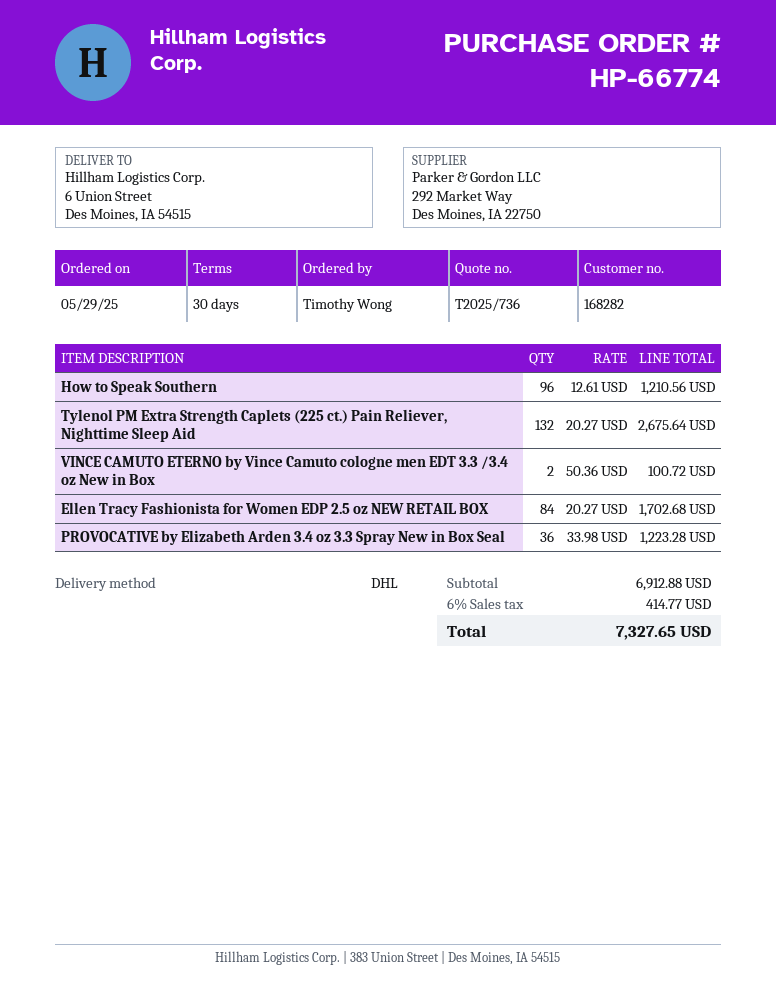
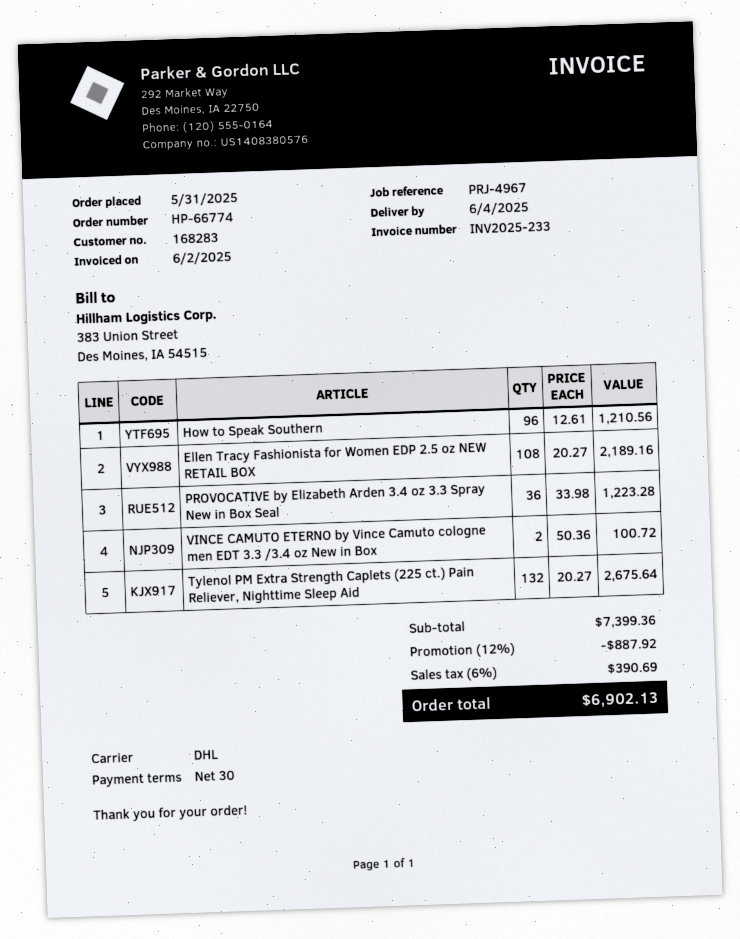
order date: 2025-05-29 -> 2025-05-31
customer number: 168282 -> 168283
Ellen Tracy Fashionista for Women EDP 2.5 oz NEW RETAIL BOX: 84 x 20.27 = 1702.68 -> 108 x 20.27 = 2189.16
subtotal: 6912.88 -> 7399.36
discount: none -> 12% = 887.92
tax: 6% = 414.77 -> 6% = 390.69
total: 7327.65 -> 6902.13

